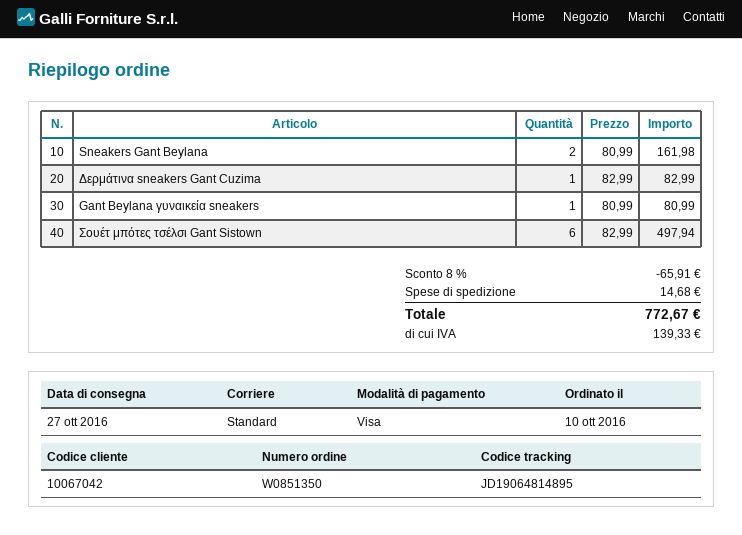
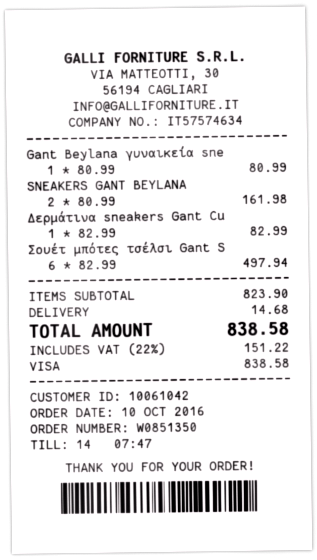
customer number: 10067042 -> 10061042
discount: 8% = 65.91 -> none
tax: 139.33 -> 151.22
total: 772.67 -> 838.58

